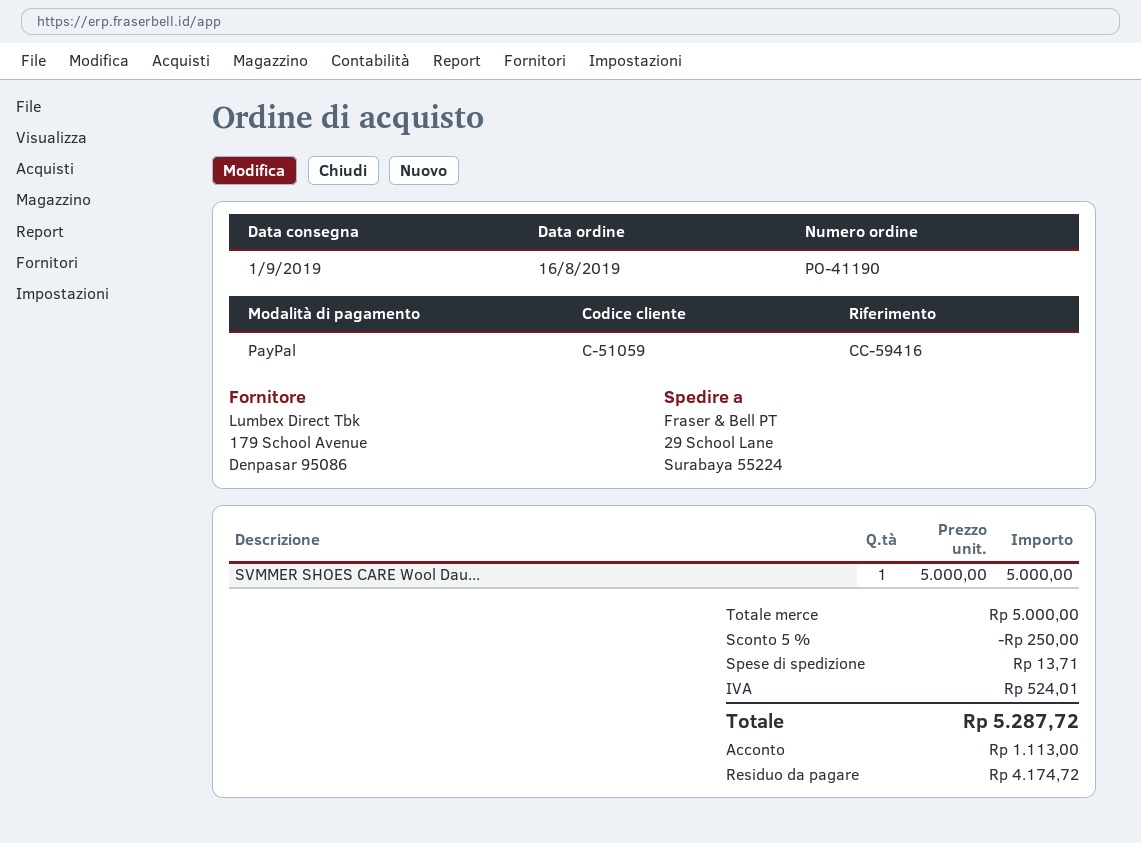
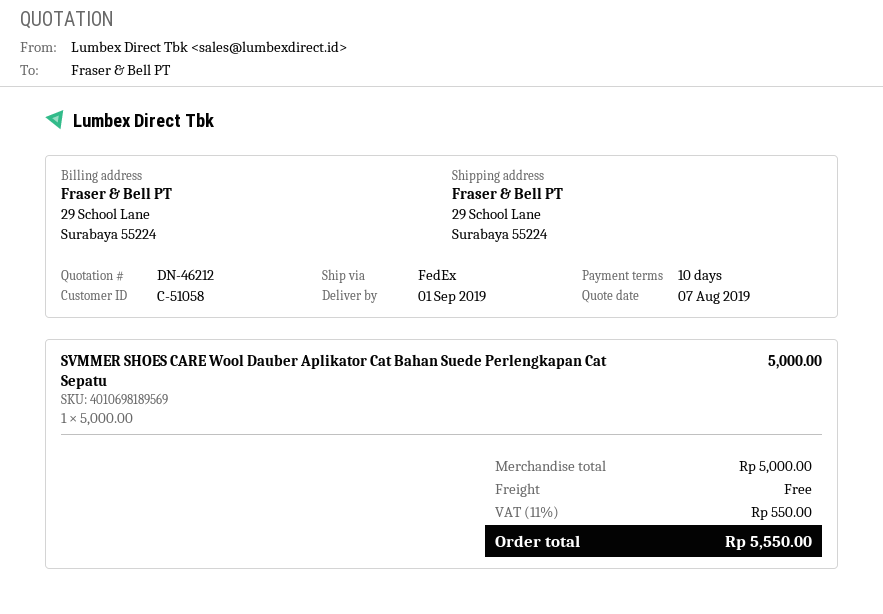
customer number: C-51059 -> C-51058
discount: 5% = 250.00 -> none
shipping: 13.71 -> 0.00
tax: 524.01 -> 550.00
total: 5287.72 -> 5550.00

